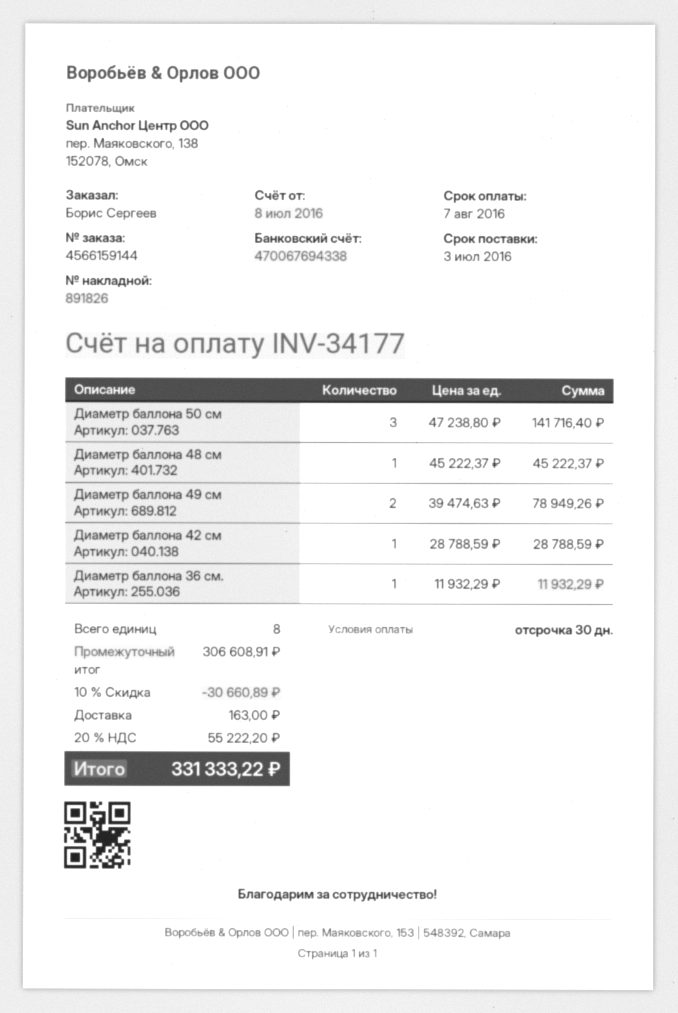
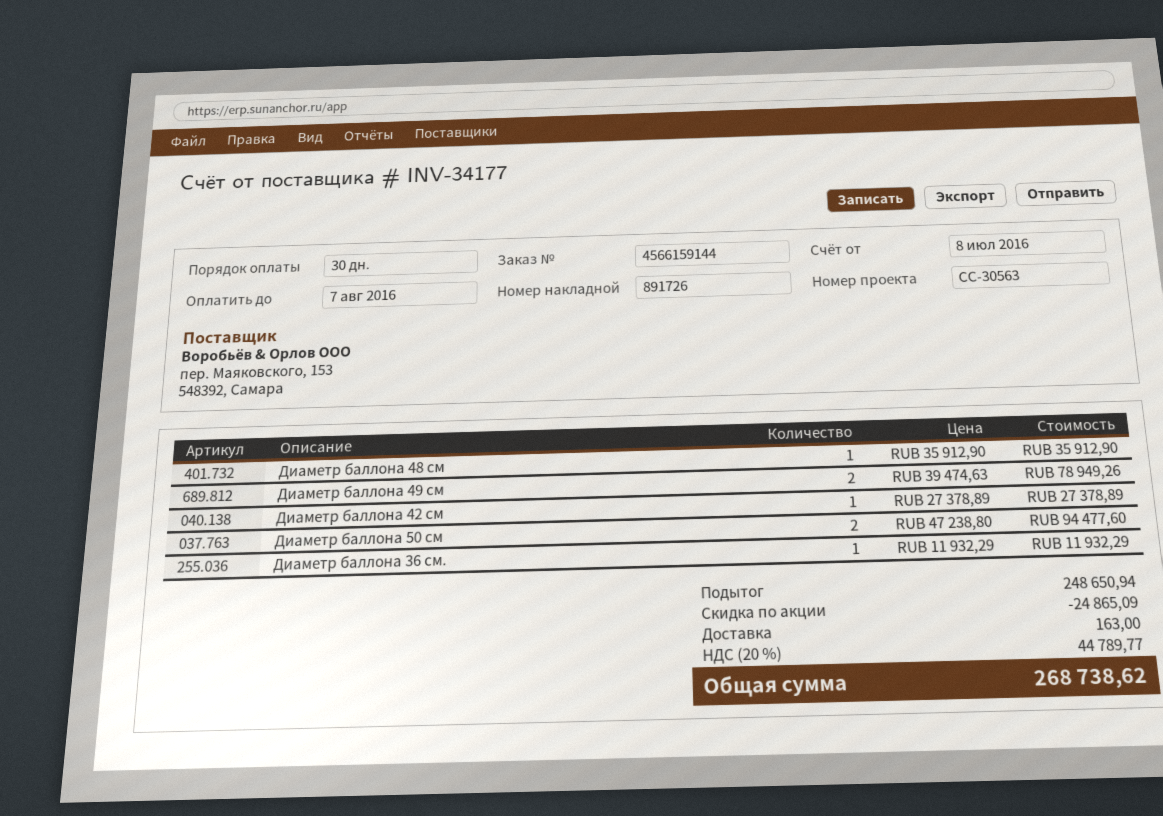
delivery note number: 891826 -> 891726
Диаметр баллона 50 см: 3 x 47238.80 = 141716.40 -> 2 x 47238.80 = 94477.60
Диаметр баллона 48 см: 1 x 45222.37 = 45222.37 -> 1 x 35912.90 = 35912.90
Диаметр баллона 42 см: 1 x 28788.59 = 28788.59 -> 1 x 27378.89 = 27378.89
subtotal: 306608.91 -> 248650.94
discount: 30660.89 -> 24865.09
tax: 20% = 55222.20 -> 20% = 44789.77
total: 331333.22 -> 268738.62

